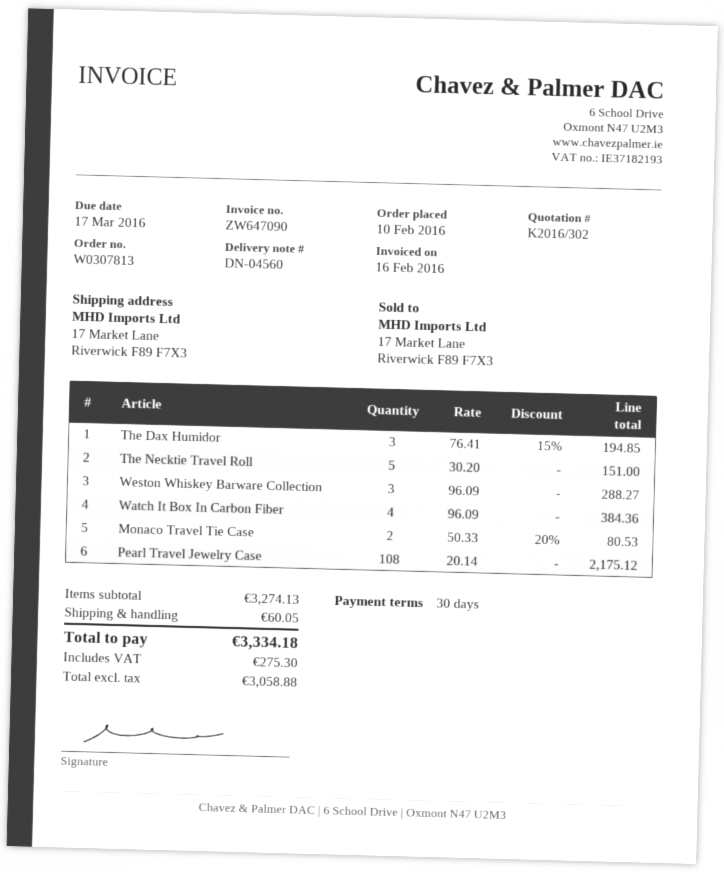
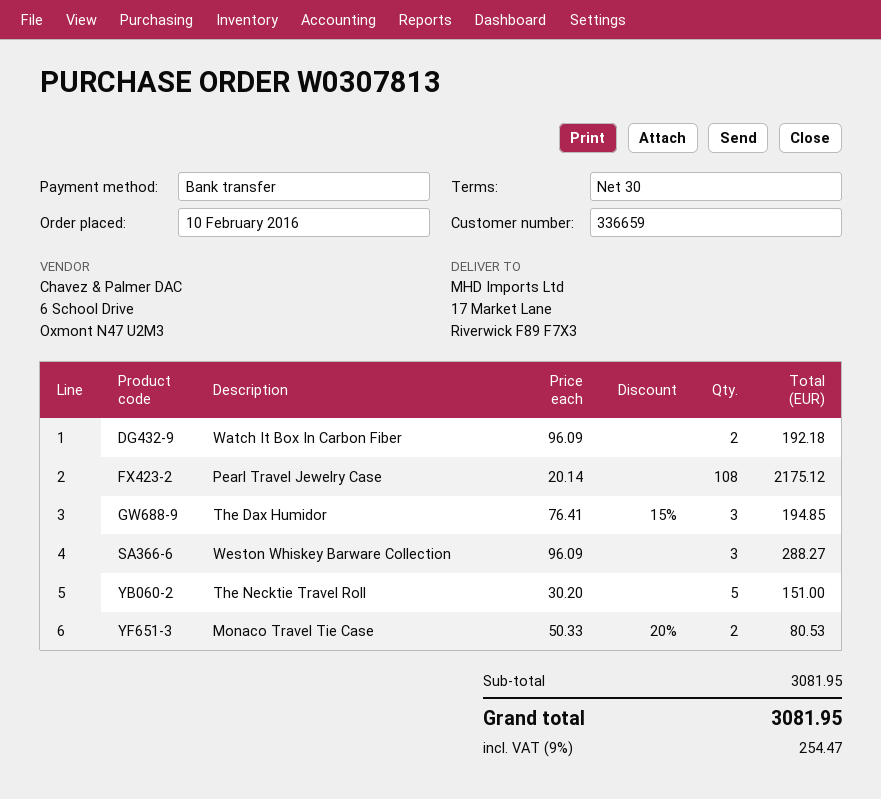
Watch It Box In Carbon Fiber: 4 x 96.09 = 384.36 -> 2 x 96.09 = 192.18
subtotal: 3274.13 -> 3081.95
shipping: 60.05 -> none
tax: 275.30 -> 254.47
total: 3334.18 -> 3081.95

